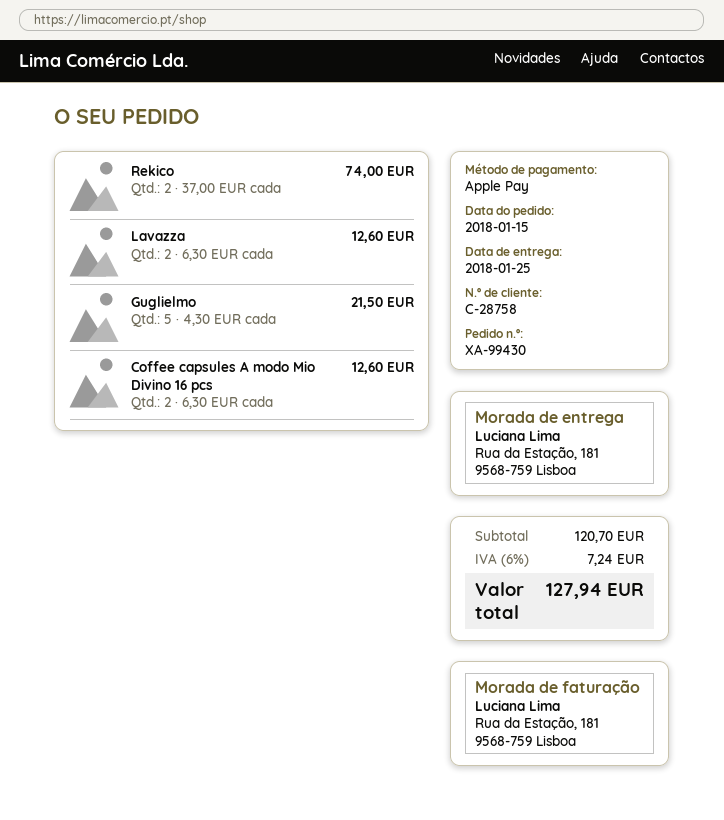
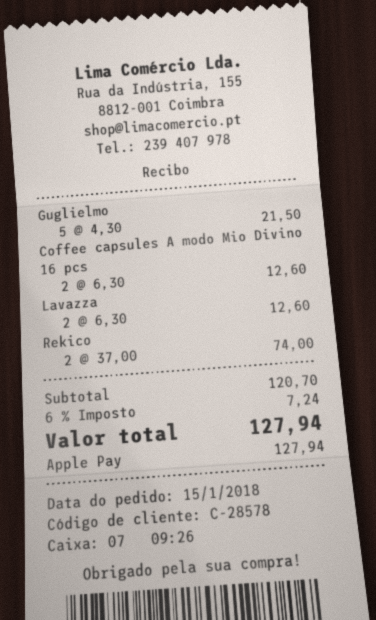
customer number: C-28758 -> C-28578

